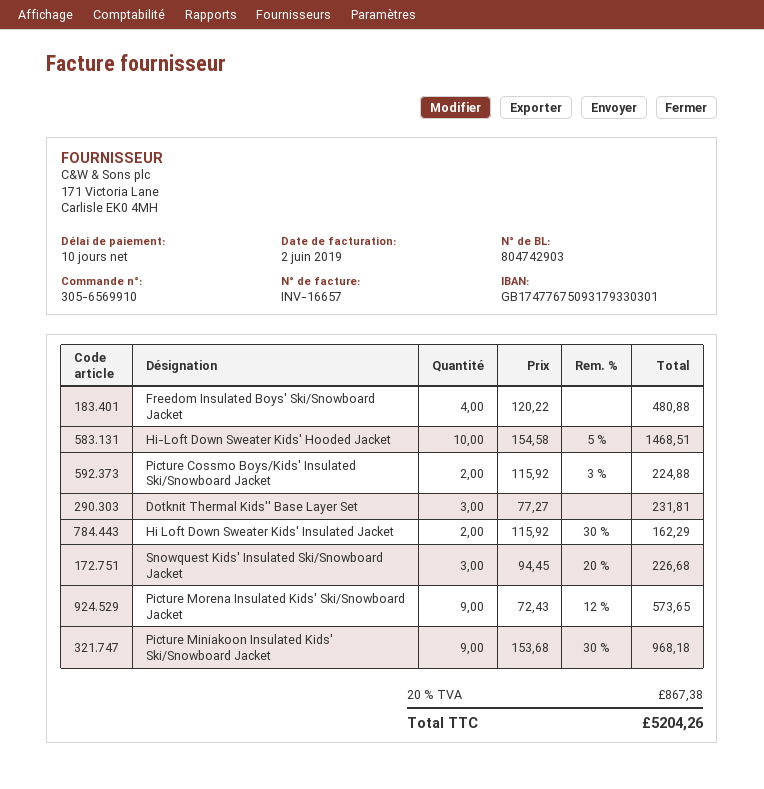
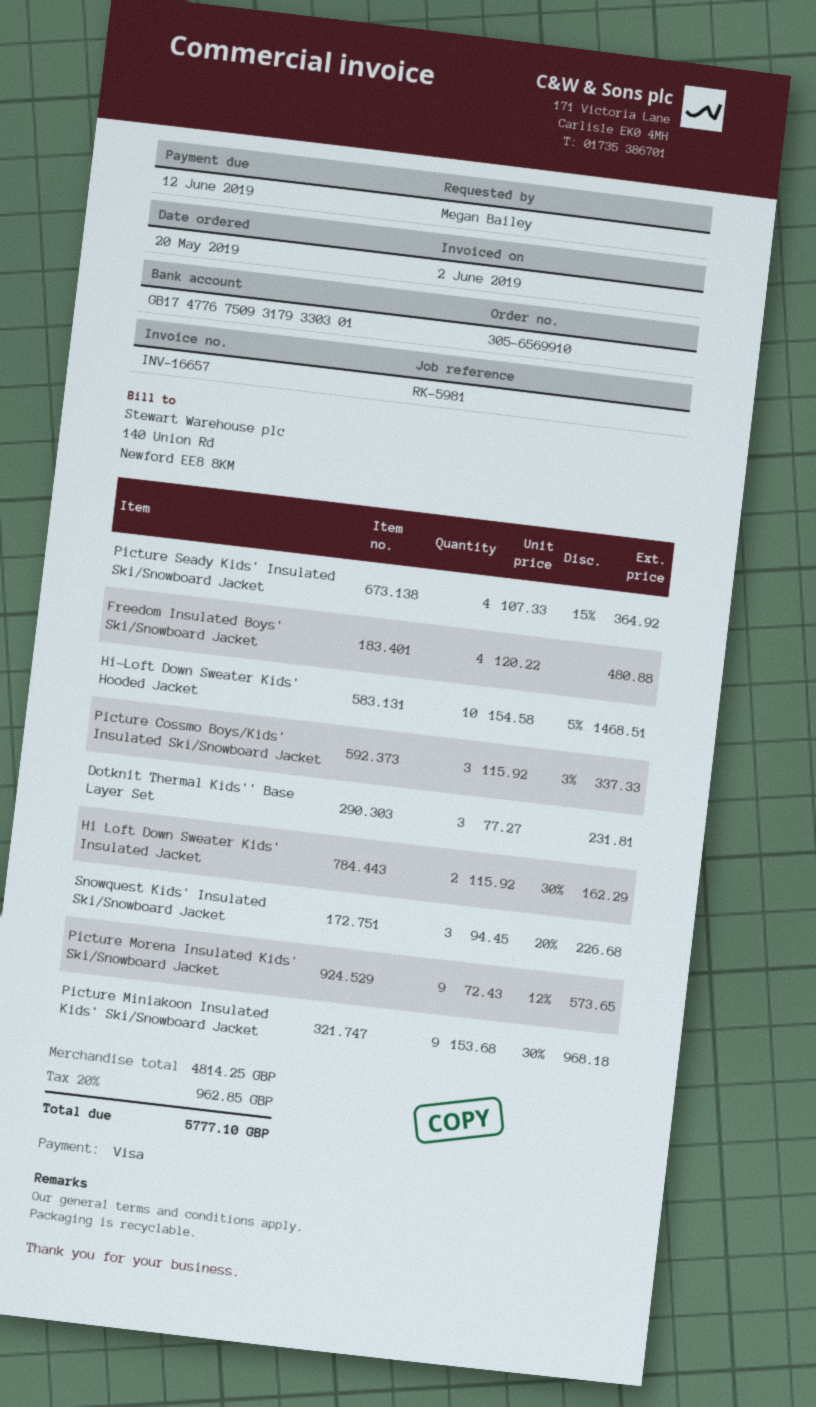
Picture Cossmo Boys/Kids' Insulated Ski/Snowboard Jacket: 2 x 115.92 - 3% = 224.88 -> 3 x 115.92 - 3% = 337.33
Picture Seady Kids' Insulated Ski/Snowboard Jacket: none -> 4 x 107.33 - 15% = 364.92
tax: 20% = 867.38 -> 20% = 962.85
total: 5204.26 -> 5777.10

